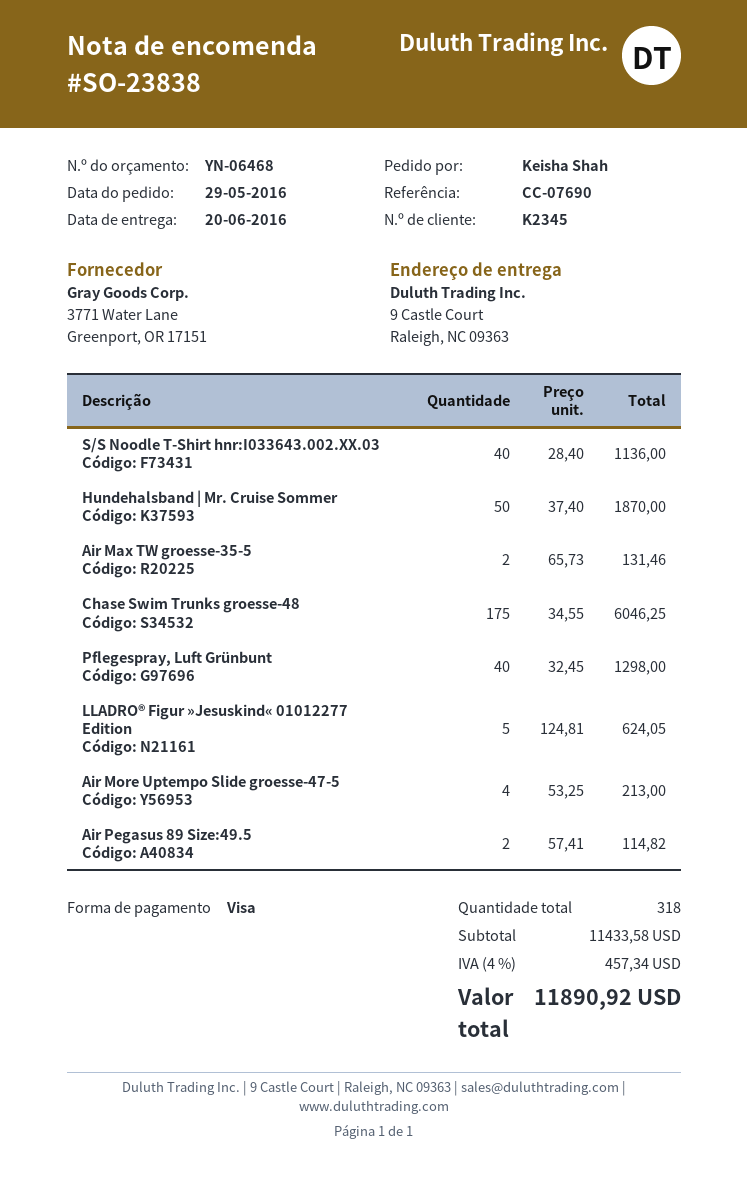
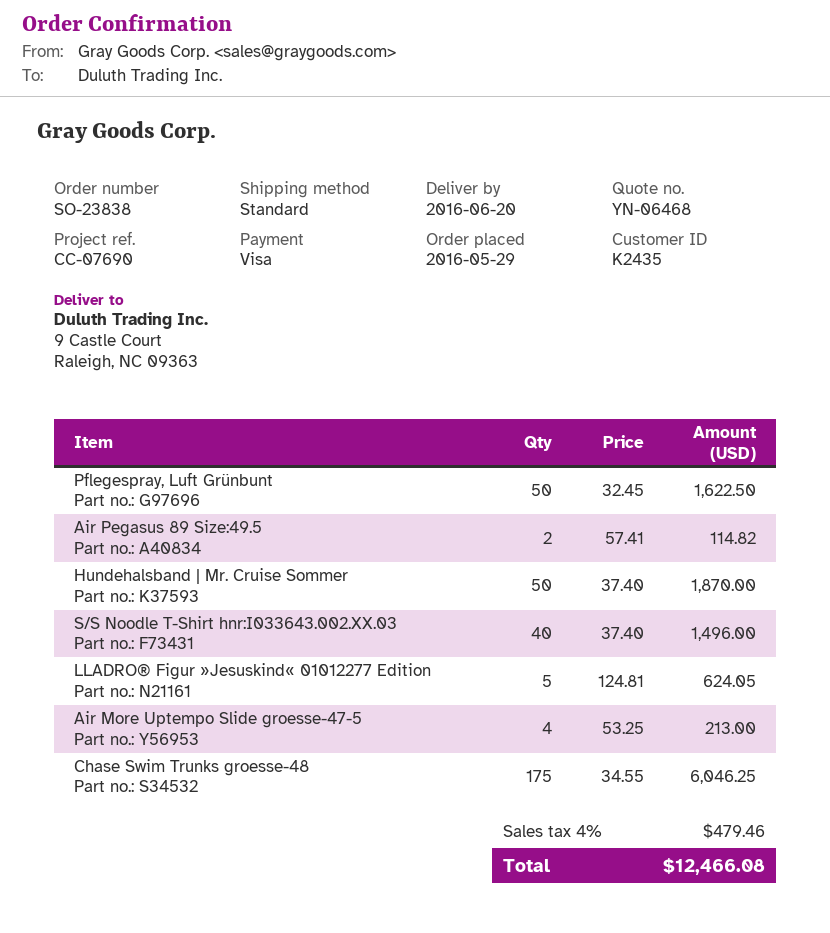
customer number: K2345 -> K2435
S/S Noodle T-Shirt hnr:I033643.002.XX.03: 40 x 28.40 = 1136.00 -> 40 x 37.40 = 1496.00
Air Max TW groesse-35-5: 2 x 65.73 = 131.46 -> none
Pflegespray, Luft Grünbunt: 40 x 32.45 = 1298.00 -> 50 x 32.45 = 1622.50
tax: 4% = 457.34 -> 4% = 479.46
total: 11890.92 -> 12466.08

